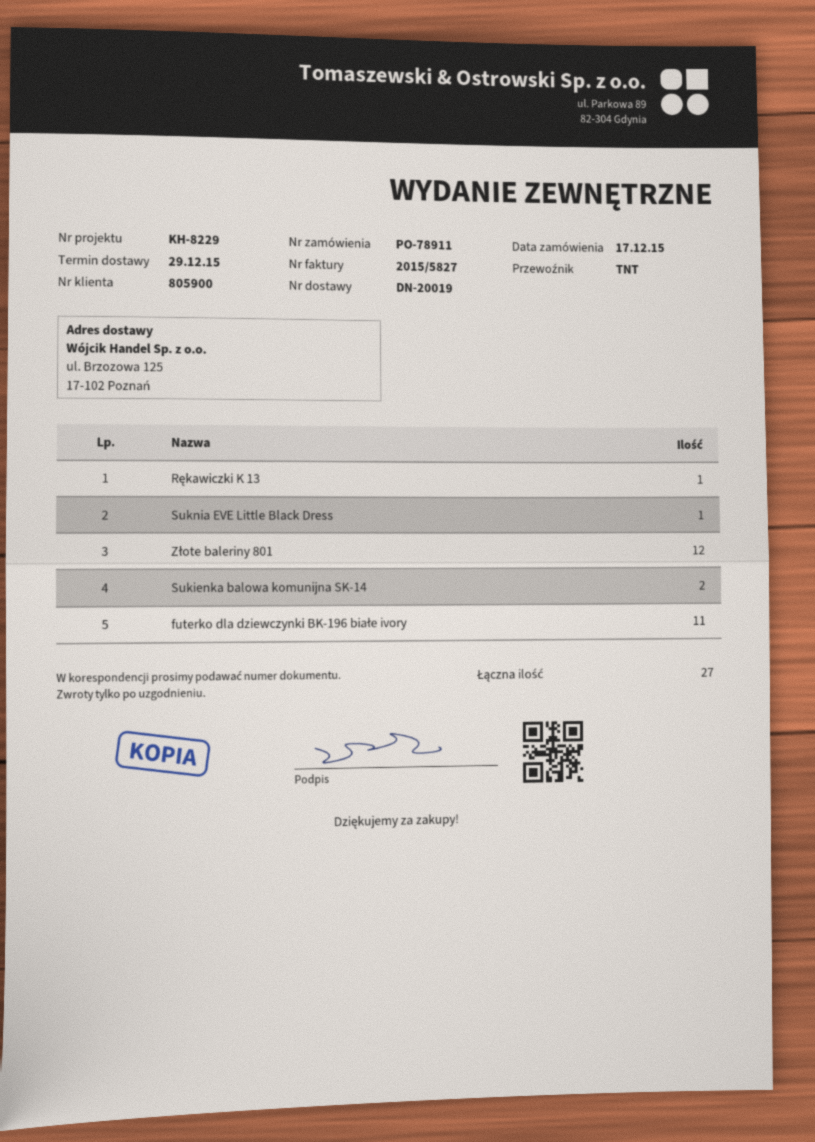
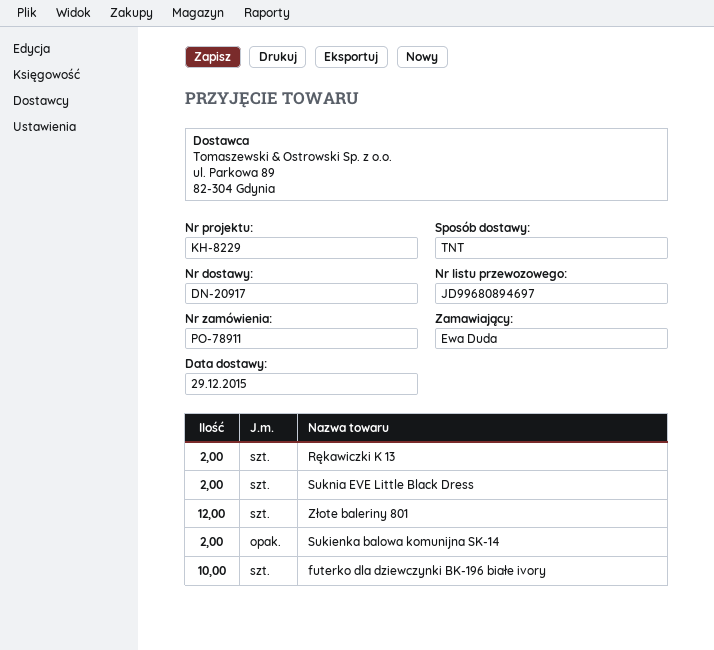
delivery note number: DN-20019 -> DN-20917
Rękawiczki K 13: 1 -> 2
Suknia EVE Little Black Dress: 1 -> 2
futerko dla dziewczynki BK-196 białe ivory: 11 -> 10

